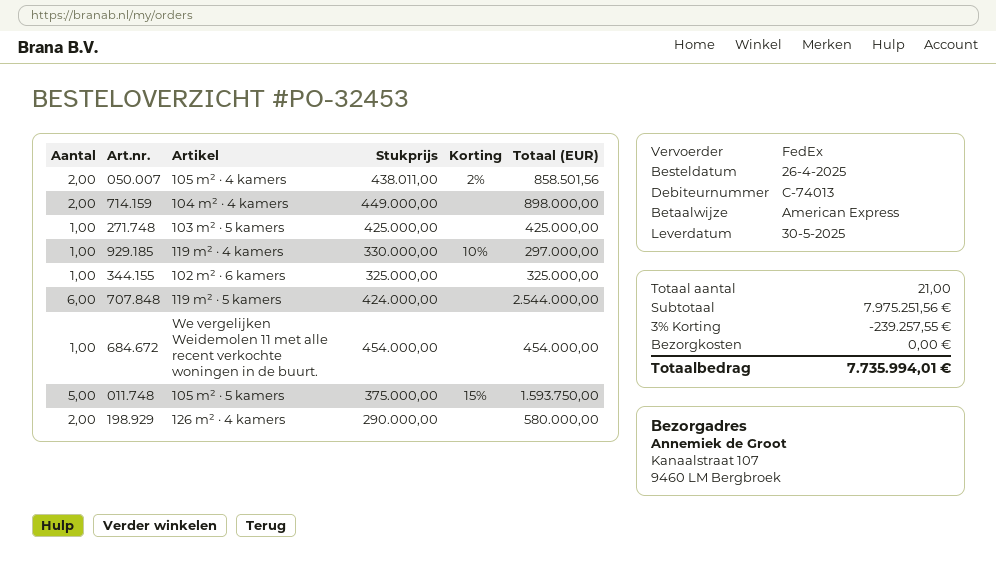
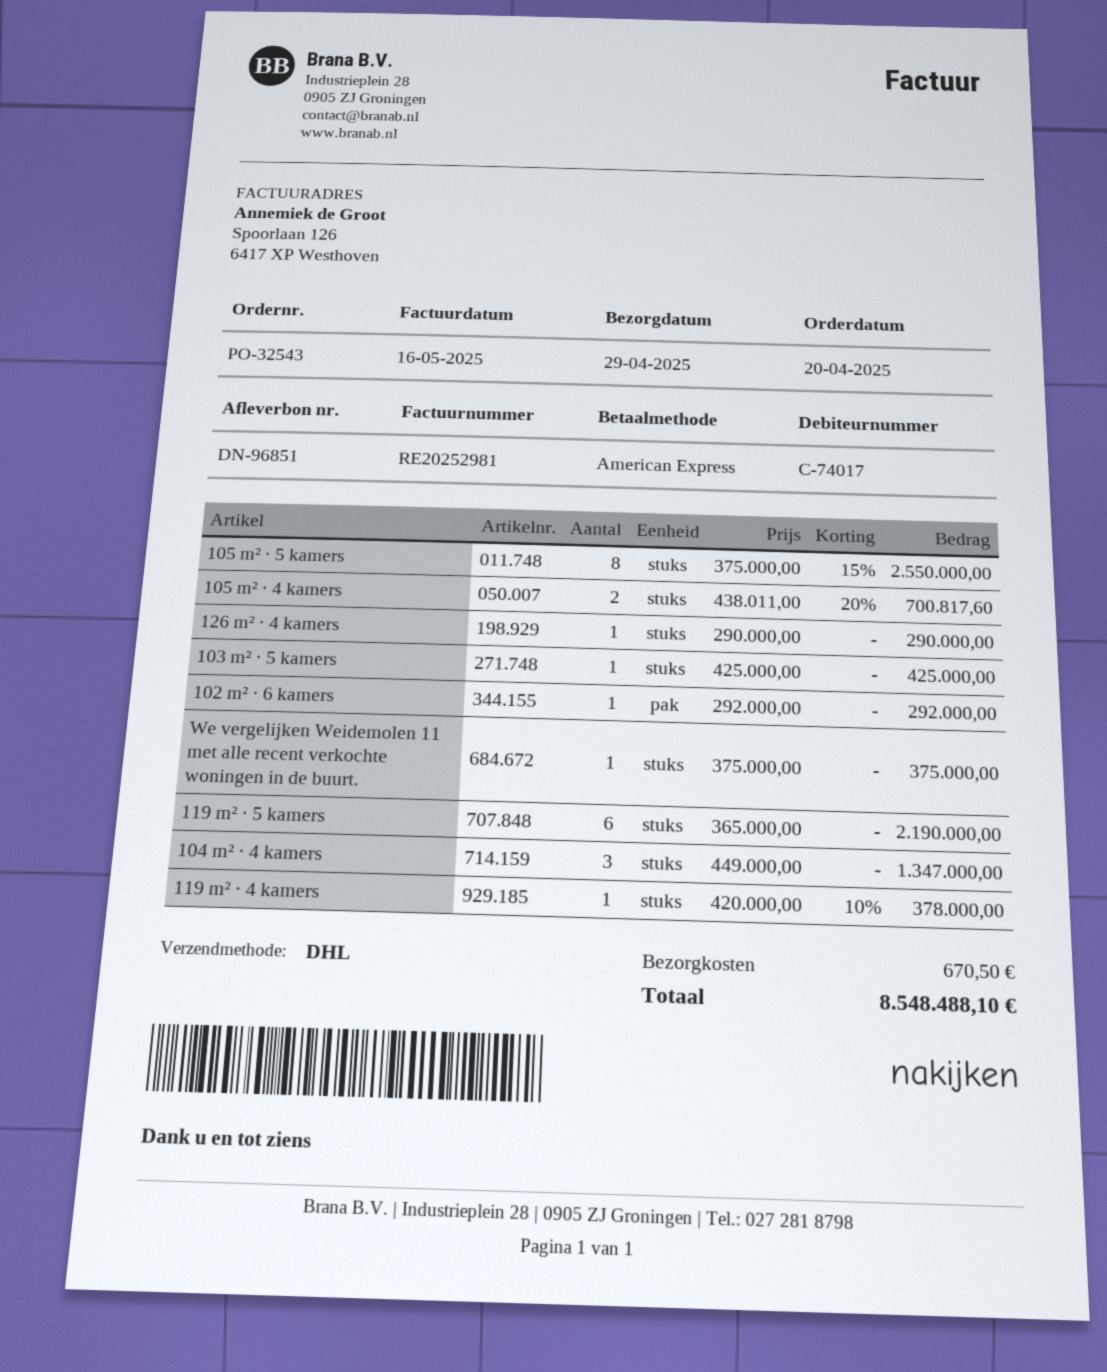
order number: PO-32453 -> PO-32543
order date: 2025-04-26 -> 2025-04-20
delivery date: 2025-05-30 -> 2025-04-29
customer number: C-74013 -> C-74017
shipping method: FedEx -> DHL
105 m² · 4 kamers: 2 x 438011.00 - 2% = 858501.56 -> 2 x 438011.00 - 20% = 700817.60
104 m² · 4 kamers: 2 x 449000.00 = 898000.00 -> 3 x 449000.00 = 1347000.00
119 m² · 4 kamers: 1 x 330000.00 - 10% = 297000.00 -> 1 x 420000.00 - 10% = 378000.00
102 m² · 6 kamers: 1 x 325000.00 = 325000.00 -> 1 x 292000.00 = 292000.00
119 m² · 5 kamers: 6 x 424000.00 = 2544000.00 -> 6 x 365000.00 = 2190000.00
We vergelijken Weidemolen 11 met alle recent verkochte woningen in de buurt.: 1 x 454000.00 = 454000.00 -> 1 x 375000.00 = 375000.00
105 m² · 5 kamers: 5 x 375000.00 - 15% = 1593750.00 -> 8 x 375000.00 - 15% = 2550000.00
126 m² · 4 kamers: 2 x 290000.00 = 580000.00 -> 1 x 290000.00 = 290000.00
discount: 3% = 239257.55 -> none
shipping: 0.00 -> 670.50
total: 7735994.01 -> 8548488.10

